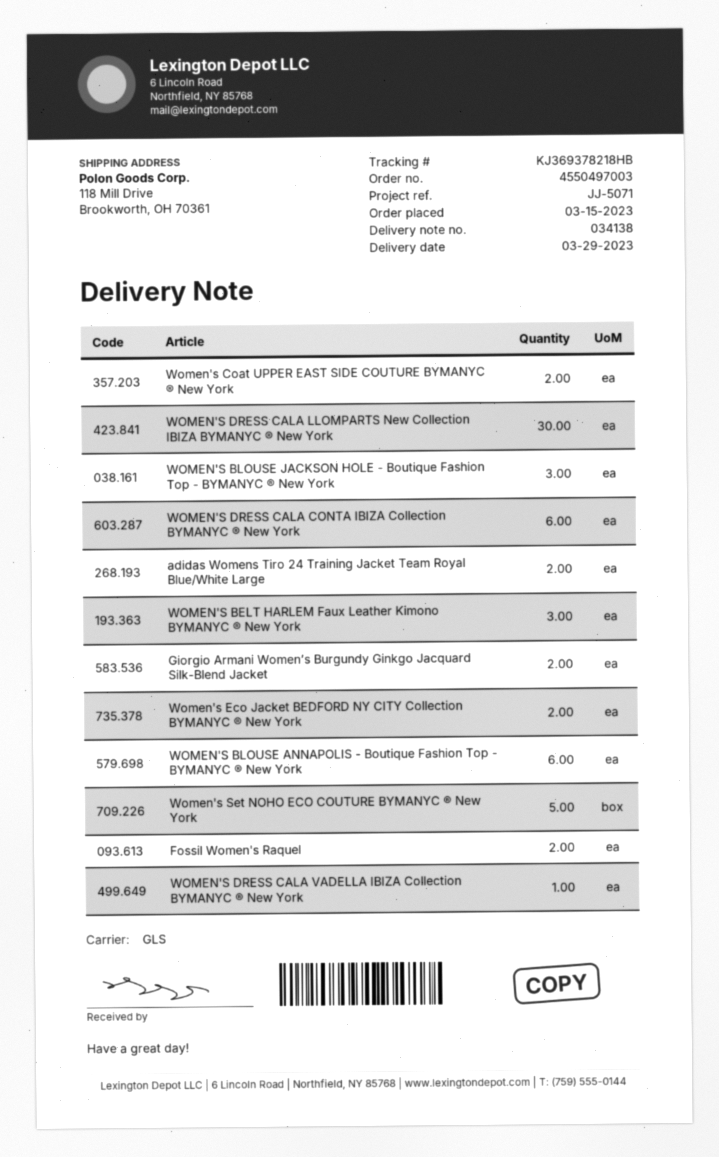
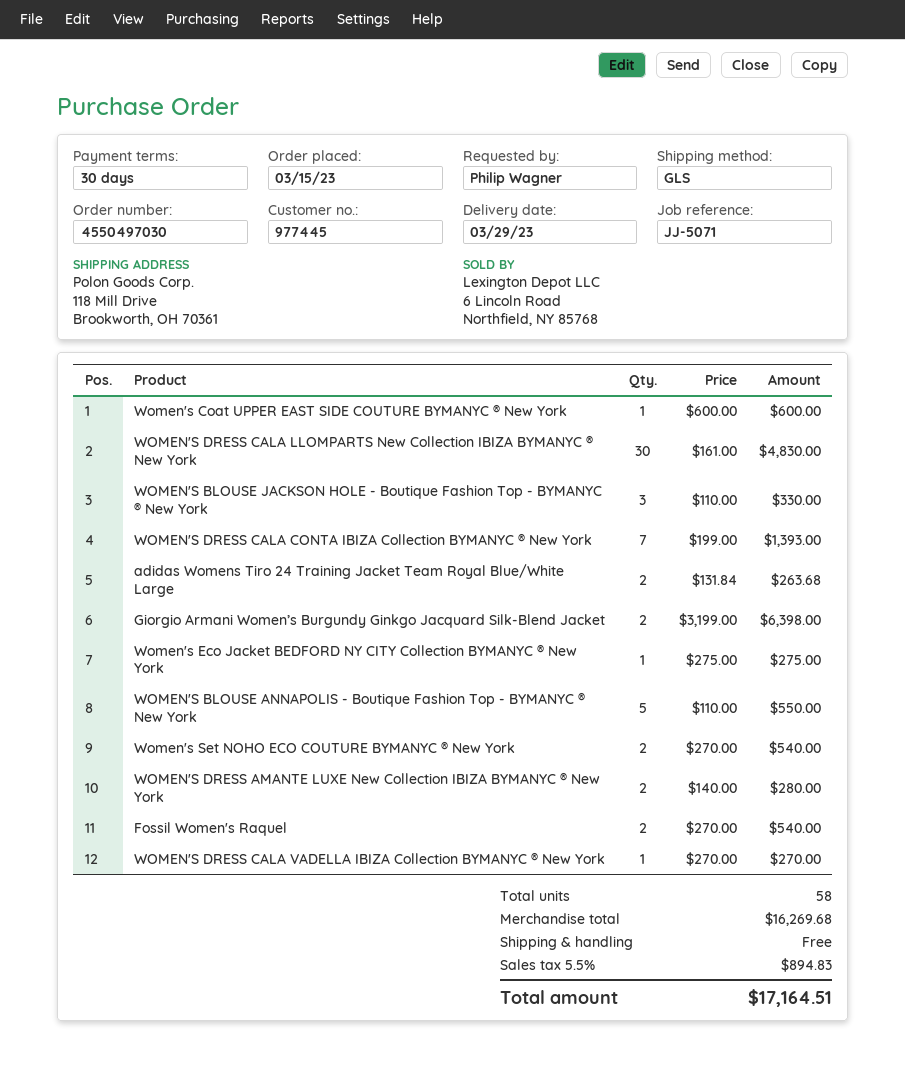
order number: 4550497003 -> 4550497030
Women's Coat UPPER EAST SIDE COUTURE BYMANYC ® New York: 2 -> 1
WOMEN'S DRESS CALA CONTA IBIZA Collection BYMANYC ® New York: 6 -> 7
WOMEN'S BELT HARLEM Faux Leather Kimono BYMANYC ® New York: 3 -> none
Women's Eco Jacket BEDFORD NY CITY Collection BYMANYC ® New York: 2 -> 1
WOMEN'S BLOUSE ANNAPOLIS - Boutique Fashion Top - BYMANYC ® New York: 6 -> 5
Women's Set NOHO ECO COUTURE BYMANYC ® New York: 5 -> 2
WOMEN'S DRESS AMANTE LUXE New Collection IBIZA BYMANYC ® New York: none -> 2

